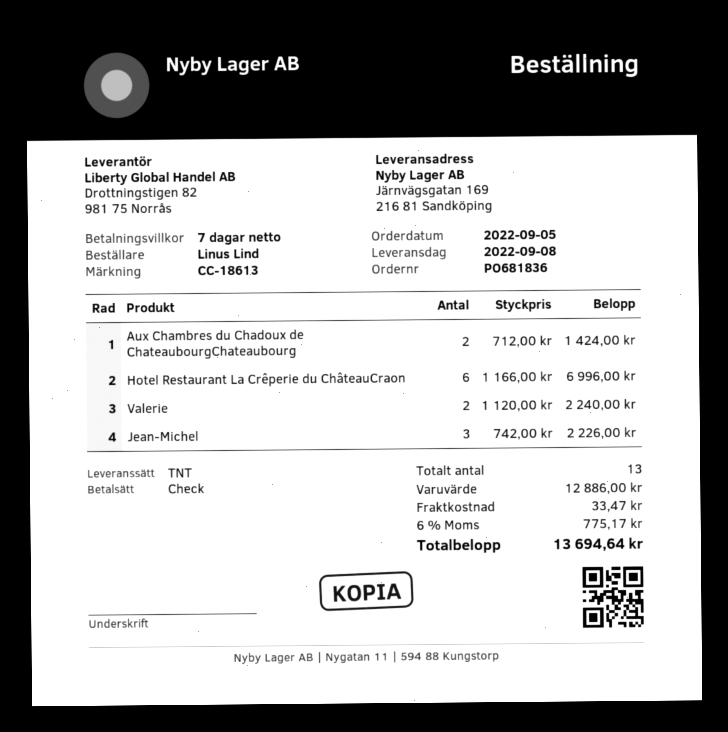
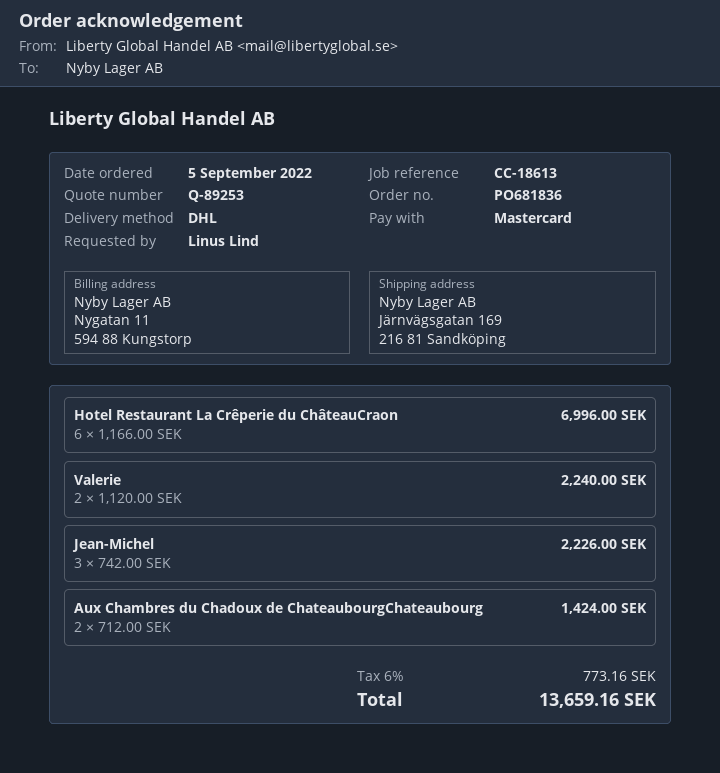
payment method: cheque -> Mastercard
shipping method: TNT -> DHL
shipping: 33.47 -> none
tax: 6% = 775.17 -> 6% = 773.16
total: 13694.64 -> 13659.16

